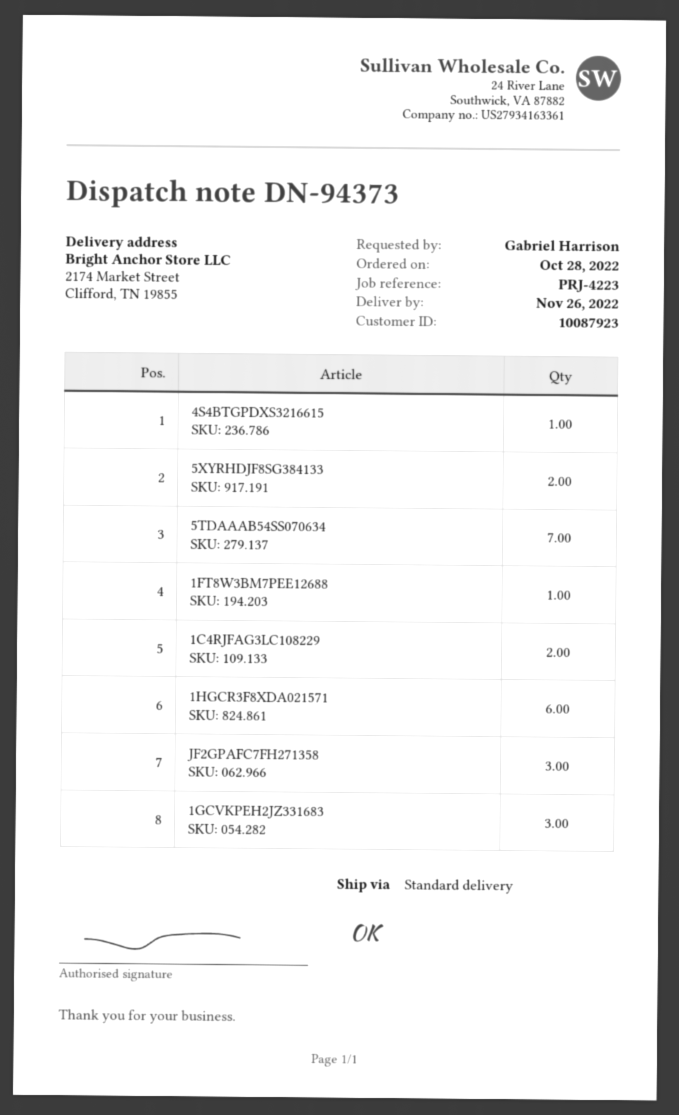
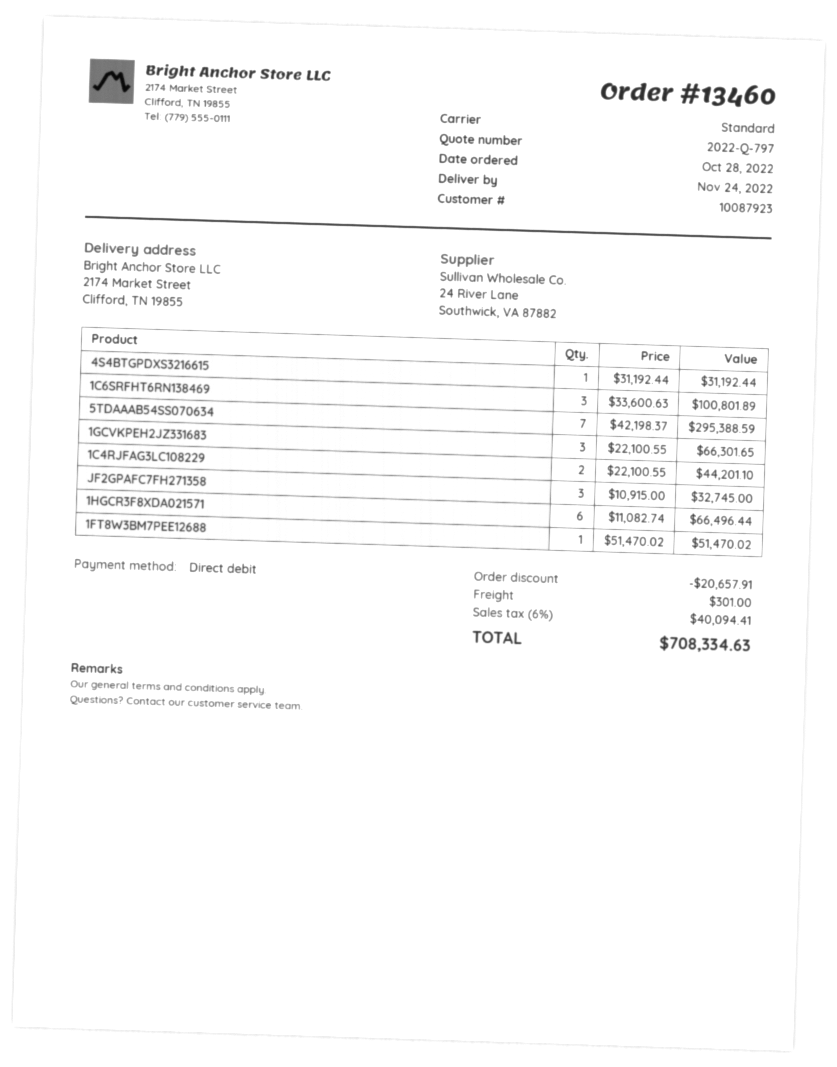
delivery date: 2022-11-26 -> 2022-11-24
5XYRHDJF8SG384133: 2 -> none
1C6SRFHT6RN138469: none -> 3

